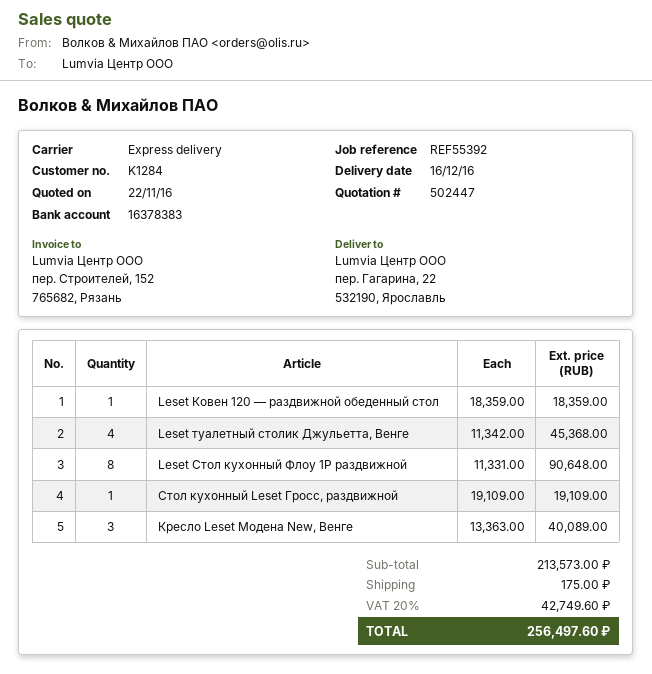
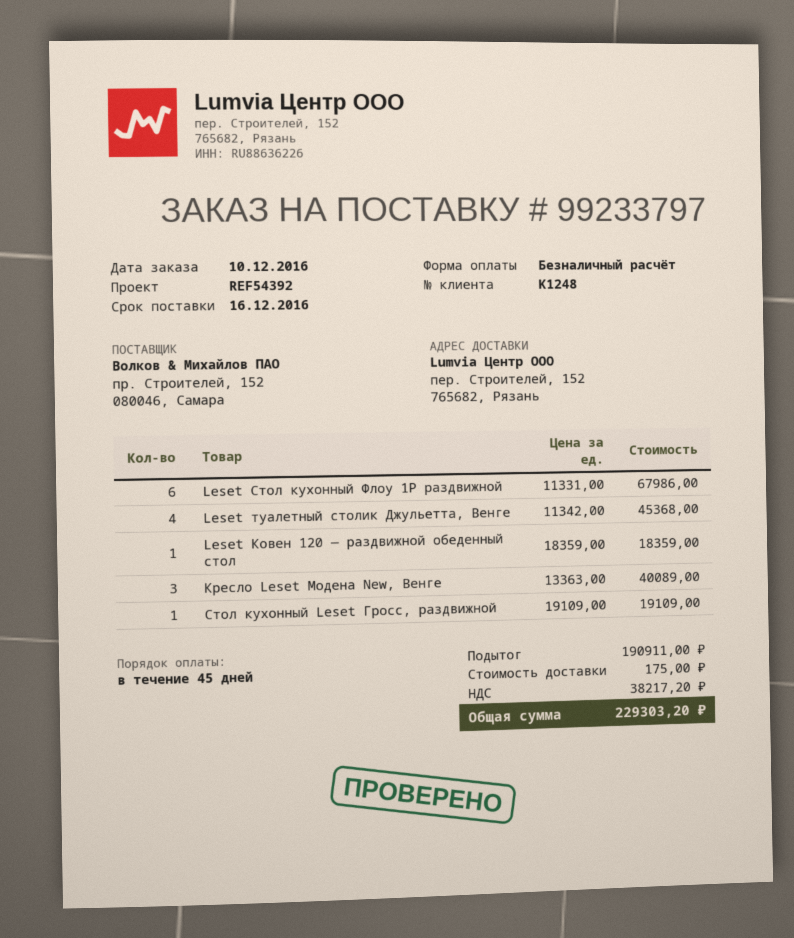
customer number: K1284 -> K1248
reference: REF55392 -> REF54392
ship to: пер. Гагарина, 22, 532190, Ярославль -> пер. Строителей, 152, 765682, Рязань
Leset Стол кухонный Флоу 1Р раздвижной: 8 x 11331.00 = 90648.00 -> 6 x 11331.00 = 67986.00
subtotal: 213573.00 -> 190911.00
tax: 42749.60 -> 38217.20
total: 256497.60 -> 229303.20

